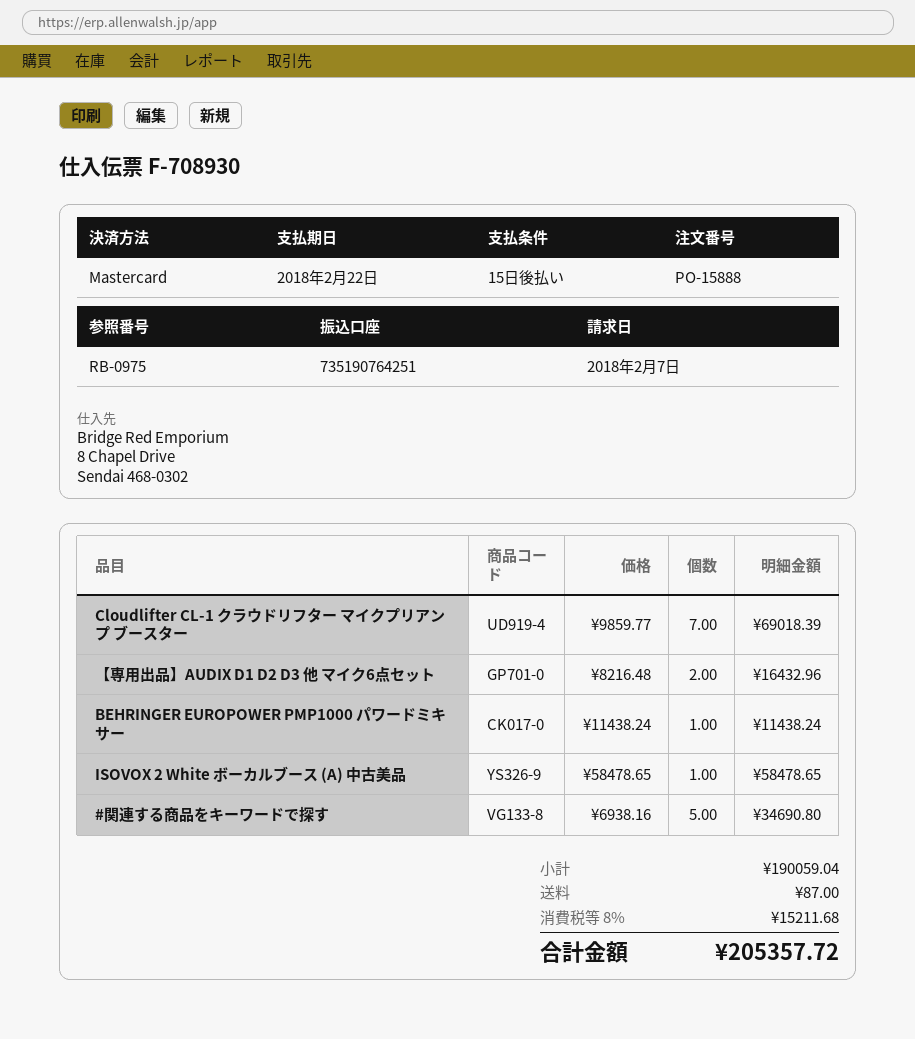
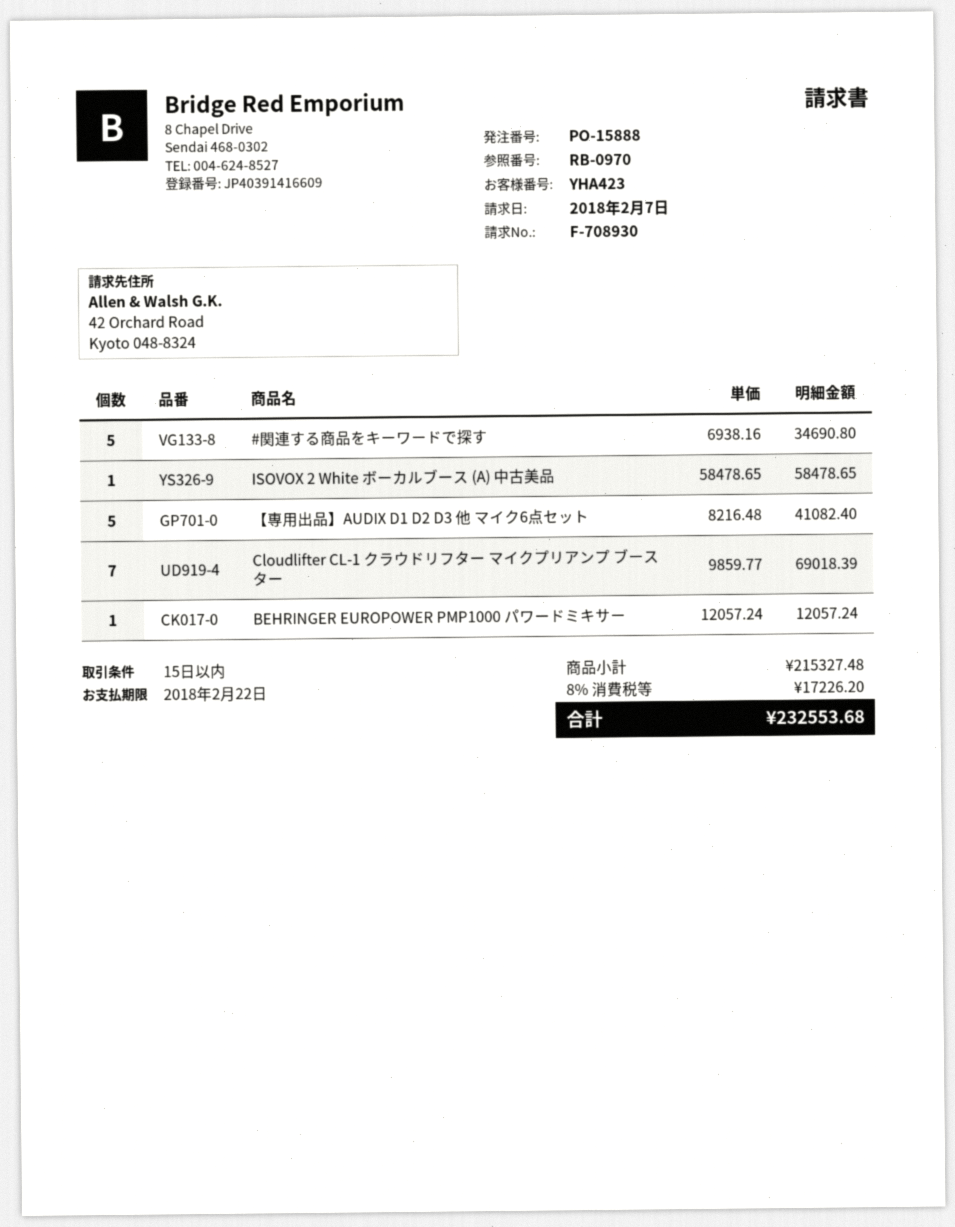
reference: RB-0975 -> RB-0970
【専用出品】AUDIX D1 D2 D3 他 マイク6点セット: 2 x 8216.48 = 16432.96 -> 5 x 8216.48 = 41082.40
BEHRINGER EUROPOWER PMP1000 パワードミキサー: 1 x 11438.24 = 11438.24 -> 1 x 12057.24 = 12057.24
subtotal: 190059.04 -> 215327.48
shipping: 87.00 -> none
tax: 8% = 15211.68 -> 8% = 17226.20
total: 205357.72 -> 232553.68

